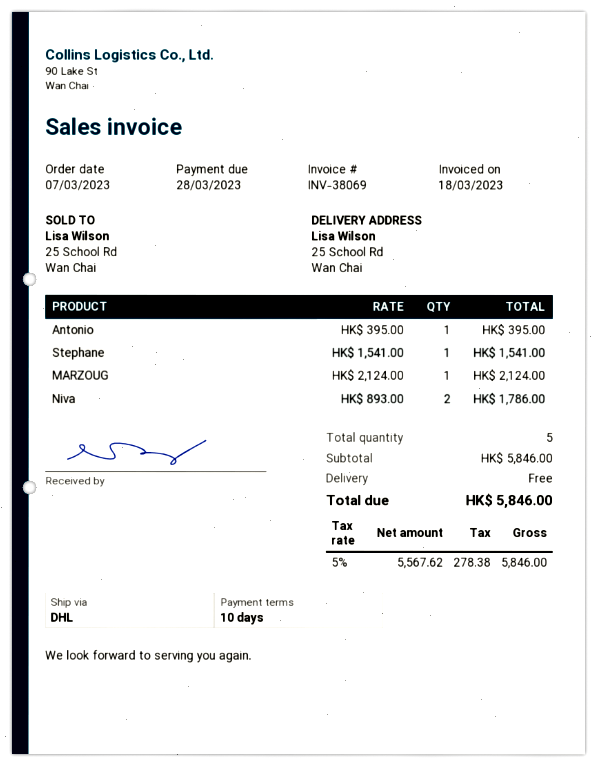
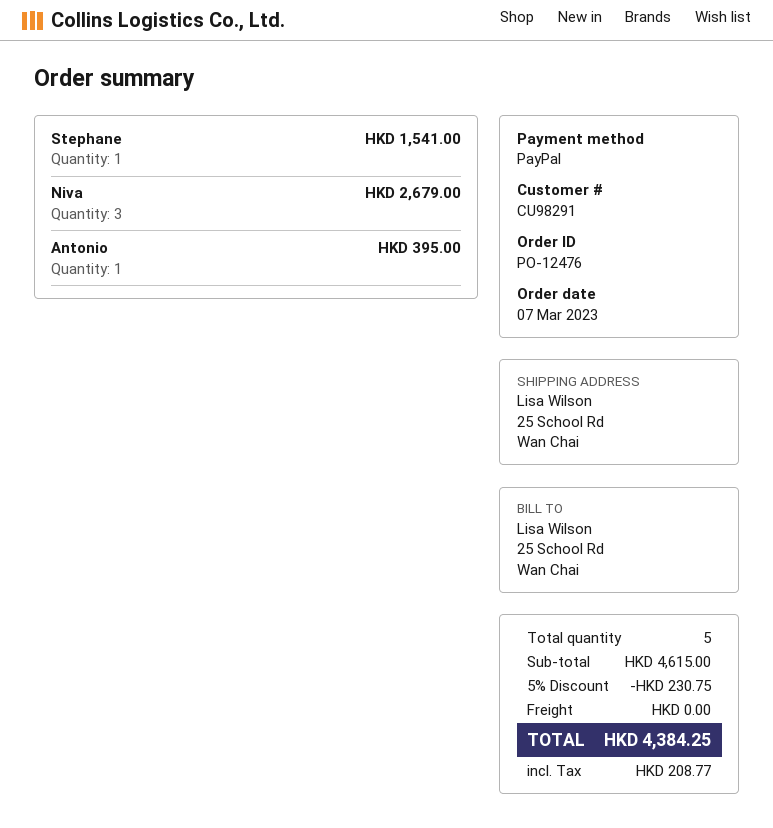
MARZOUG: 1 for 2124.00 -> none
Niva: 2 for 1786.00 -> 3 for 2679.00
subtotal: 5846.00 -> 4615.00
discount: none -> 5% = 230.75
tax: 278.38 -> 208.77
total: 5846.00 -> 4384.25

